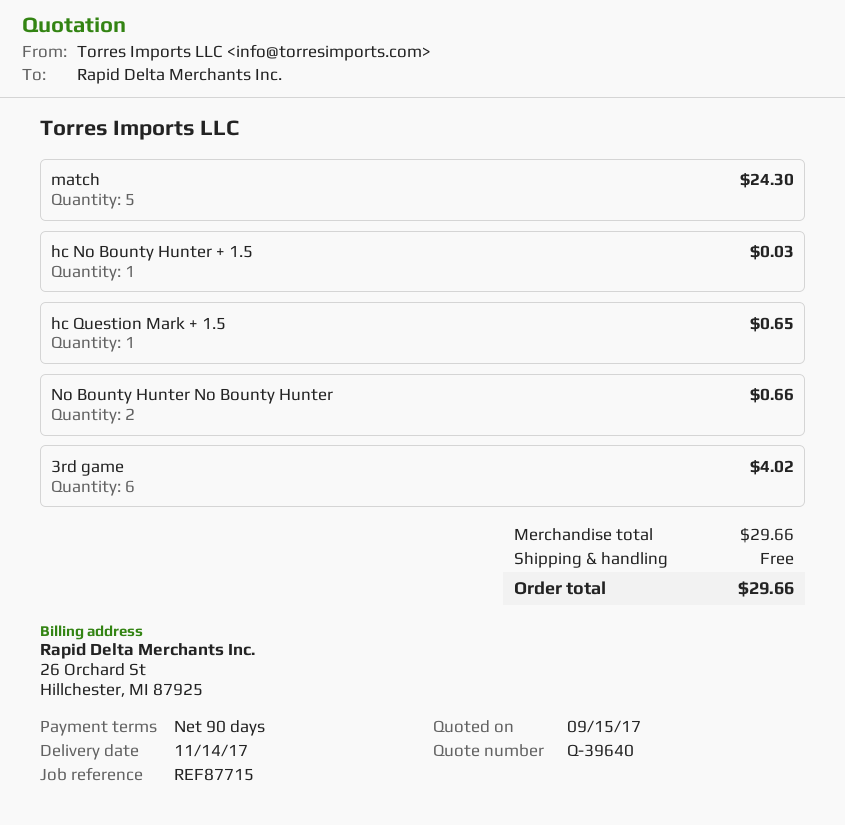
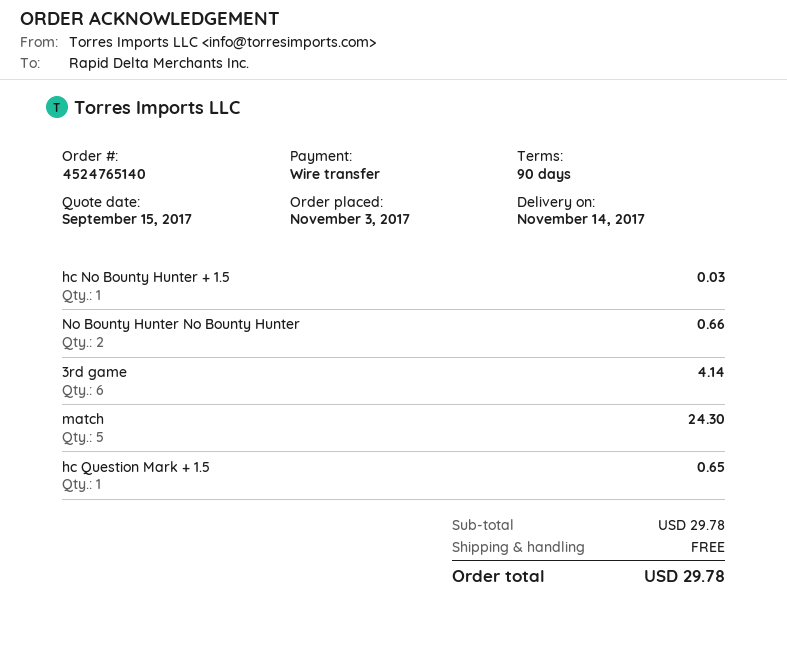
3rd game: 6 for 4.02 -> 6 for 4.14
subtotal: 29.66 -> 29.78
total: 29.66 -> 29.78

